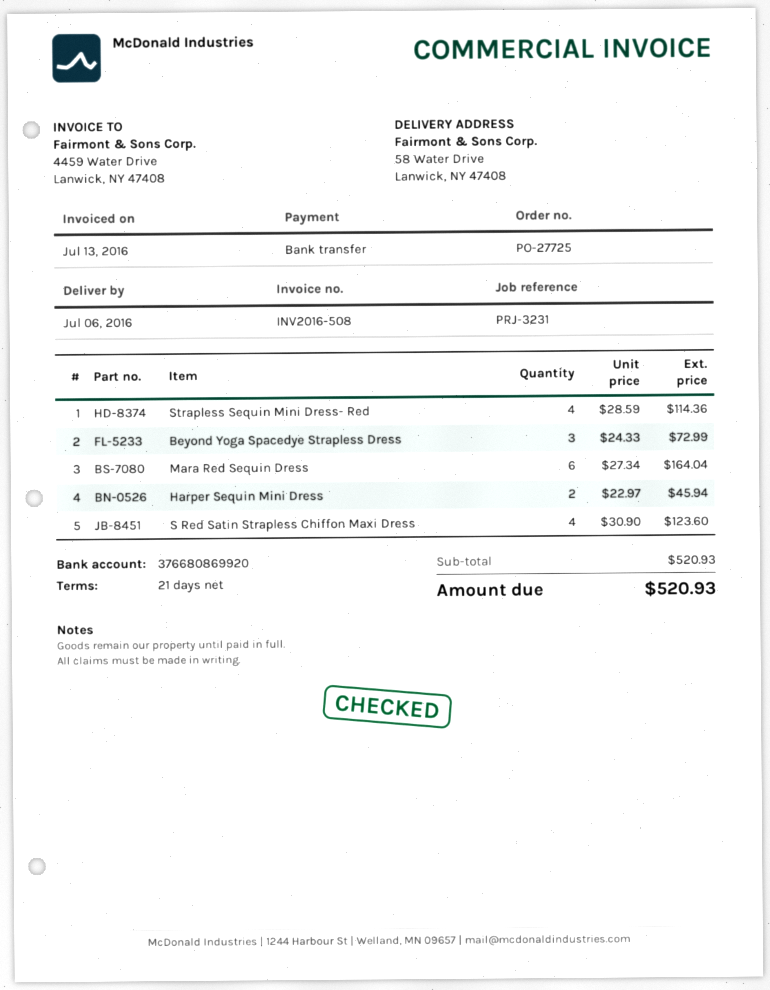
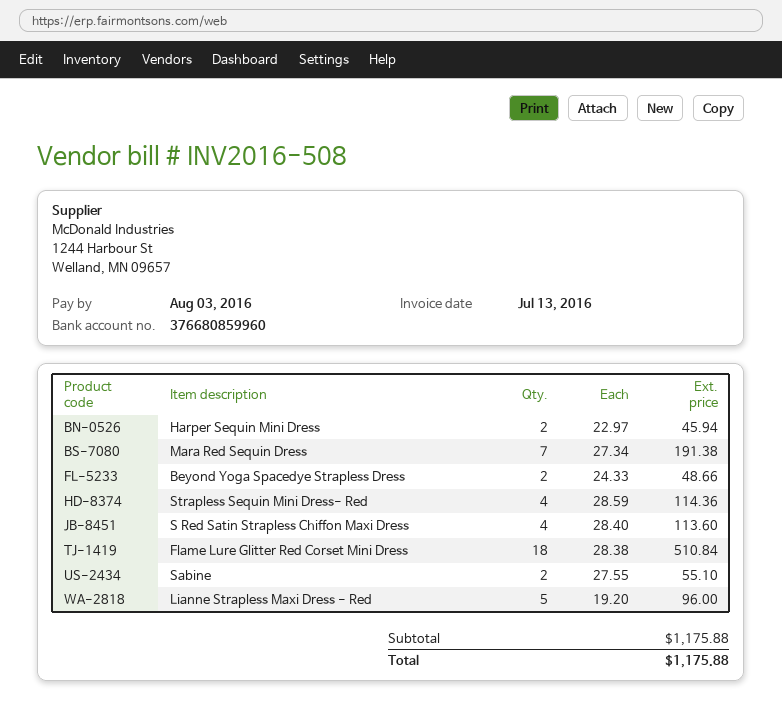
bank account: 376680869920 -> 376680859960
Beyond Yoga Spacedye Strapless Dress: 3 x 24.33 = 72.99 -> 2 x 24.33 = 48.66
Mara Red Sequin Dress: 6 x 27.34 = 164.04 -> 7 x 27.34 = 191.38
S Red Satin Strapless Chiffon Maxi Dress: 4 x 30.90 = 123.60 -> 4 x 28.40 = 113.60
Flame Lure Glitter Red Corset Mini Dress: none -> 18 x 28.38 = 510.84
Sabine: none -> 2 x 27.55 = 55.10
Lianne Strapless Maxi Dress - Red: none -> 5 x 19.20 = 96.00
subtotal: 520.93 -> 1175.88
total: 520.93 -> 1175.88

